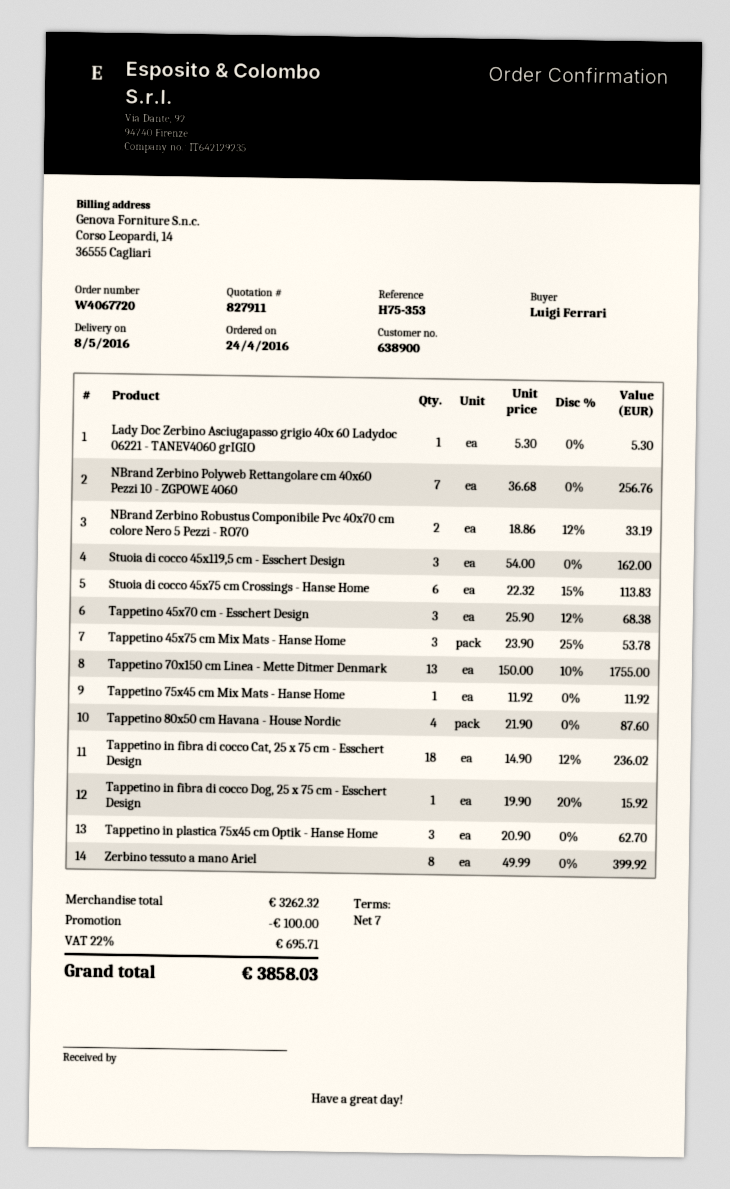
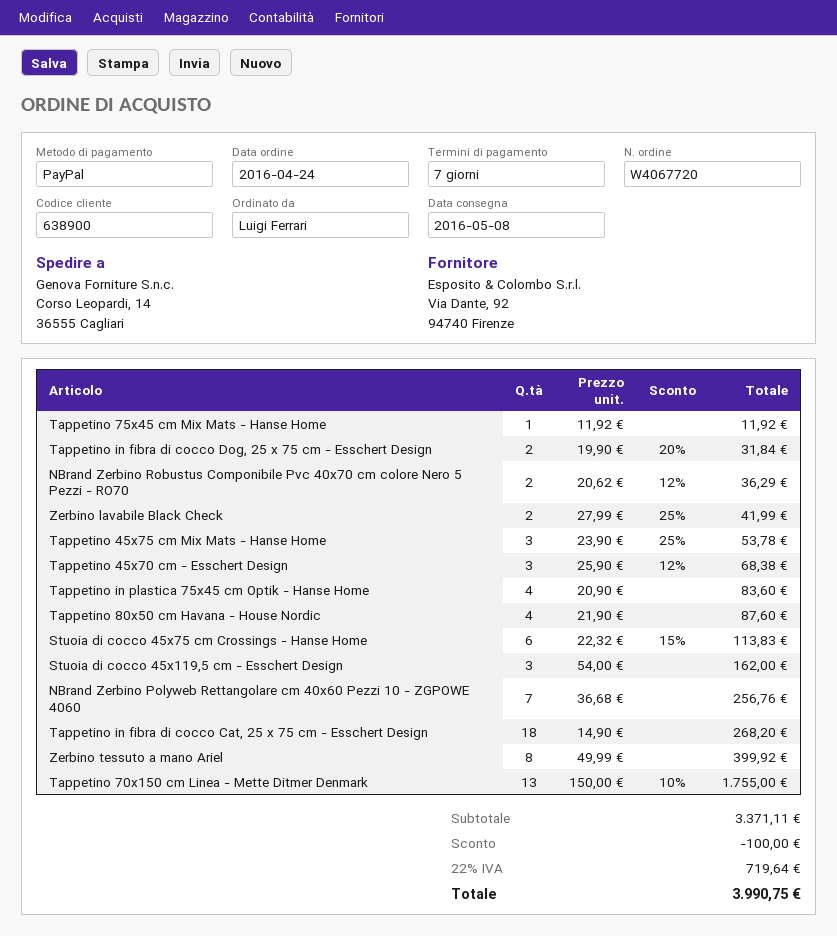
Lady Doc Zerbino Asciugapasso grigio 40x 60 Ladydoc 06221 - TANEV4060 grIGIO: 1 x 5.30 = 5.30 -> none
NBrand Zerbino Robustus Componibile Pvc 40x70 cm colore Nero 5 Pezzi - RO70: 2 x 18.86 - 12% = 33.19 -> 2 x 20.62 - 12% = 36.29
Tappetino in fibra di cocco Cat, 25 x 75 cm - Esschert Design: 18 x 14.90 - 12% = 236.02 -> 18 x 14.90 = 268.20
Tappetino in fibra di cocco Dog, 25 x 75 cm - Esschert Design: 1 x 19.90 - 20% = 15.92 -> 2 x 19.90 - 20% = 31.84
Tappetino in plastica 75x45 cm Optik - Hanse Home: 3 x 20.90 = 62.70 -> 4 x 20.90 = 83.60
Zerbino lavabile Black Check: none -> 2 x 27.99 - 25% = 41.99
subtotal: 3262.32 -> 3371.11
tax: 22% = 695.71 -> 22% = 719.64
total: 3858.03 -> 3990.75

